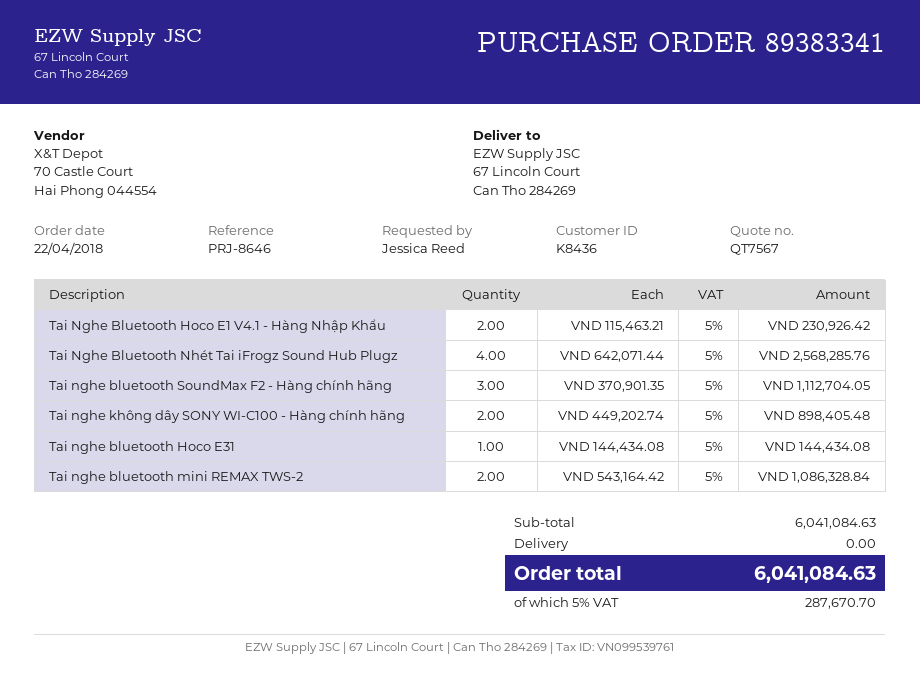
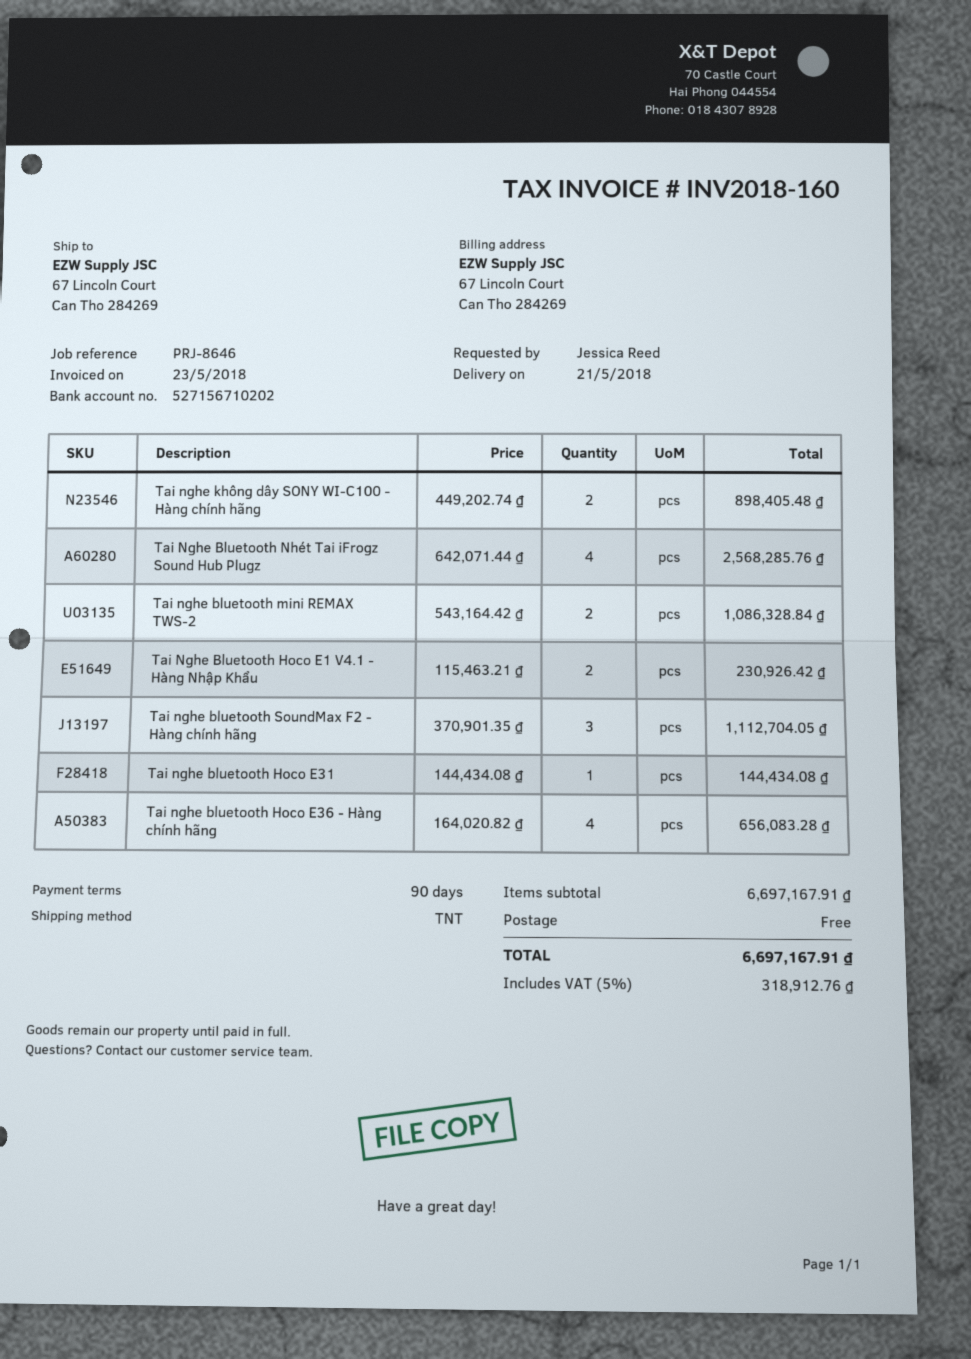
Tai nghe bluetooth Hoco E36 - Hàng chính hãng: none -> 4 x 164020.82 = 656083.28
subtotal: 6041084.63 -> 6697167.91
tax: 5% = 287670.70 -> 5% = 318912.76
total: 6041084.63 -> 6697167.91

